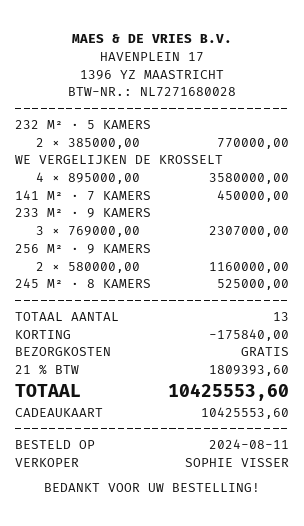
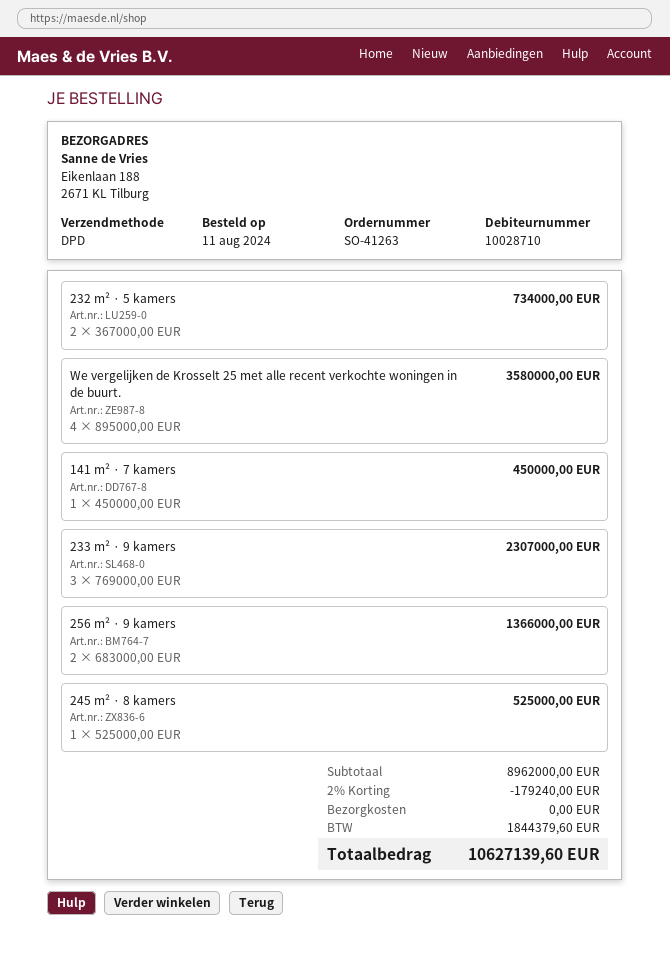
232 M² · 5 KAMERS: 2 x 385000.00 = 770000.00 -> 2 x 367000.00 = 734000.00
256 M² · 9 KAMERS: 2 x 580000.00 = 1160000.00 -> 2 x 683000.00 = 1366000.00
discount: 175840.00 -> 179240.00
tax: 1809393.60 -> 1844379.60
total: 10425553.60 -> 10627139.60

